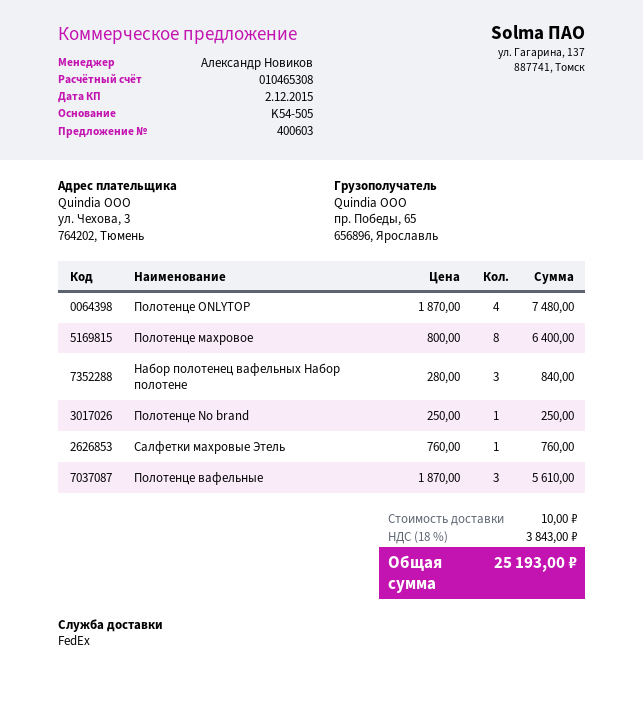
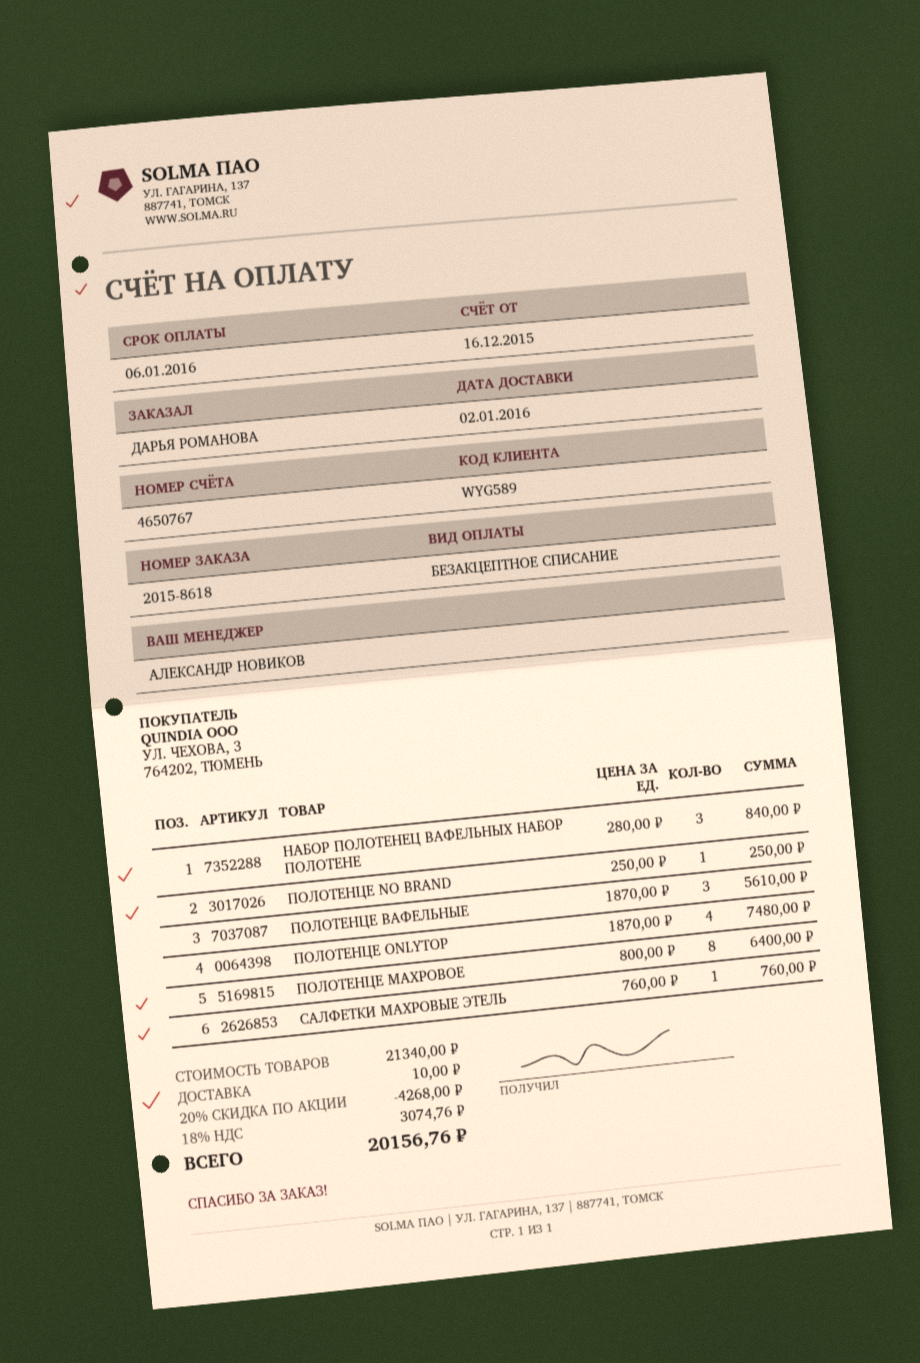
discount: none -> 20% = 4268.00
tax: 18% = 3843.00 -> 18% = 3074.76
total: 25193.00 -> 20156.76

